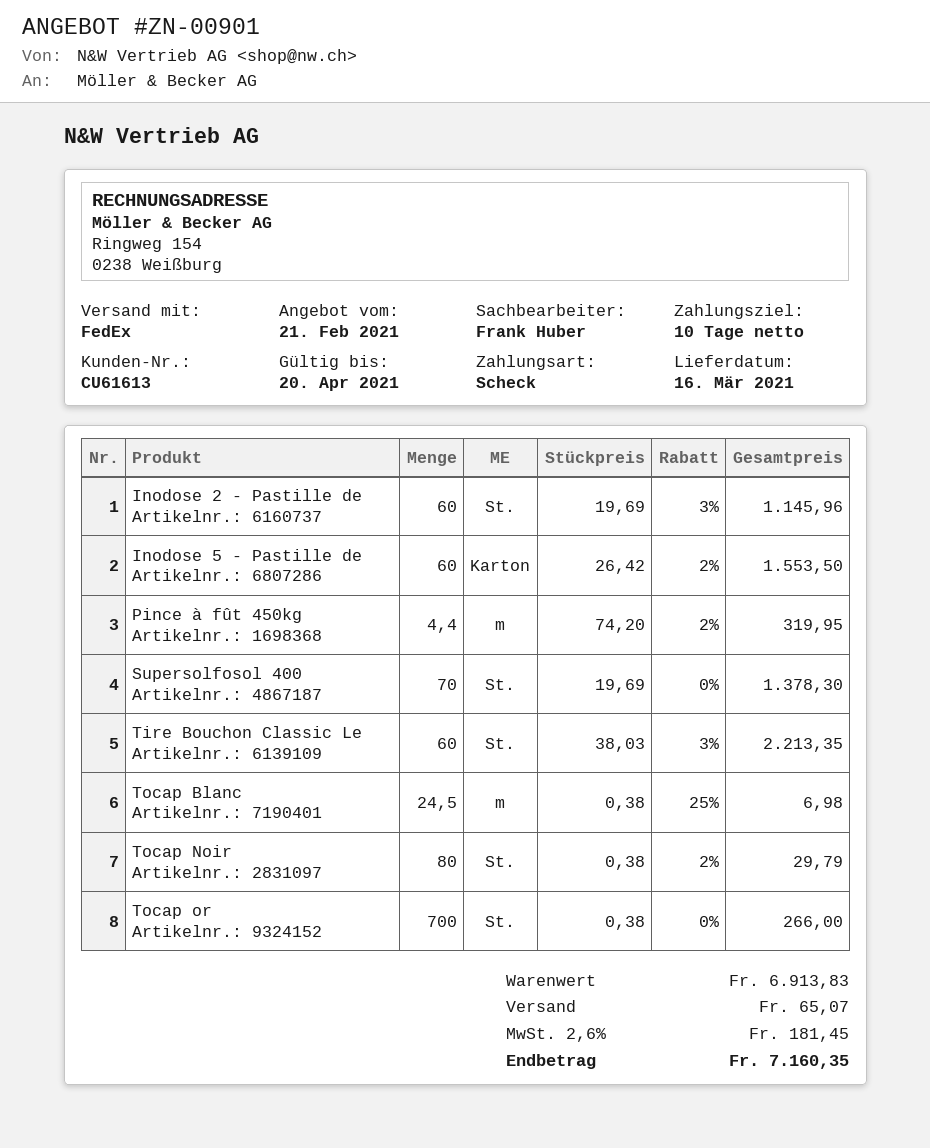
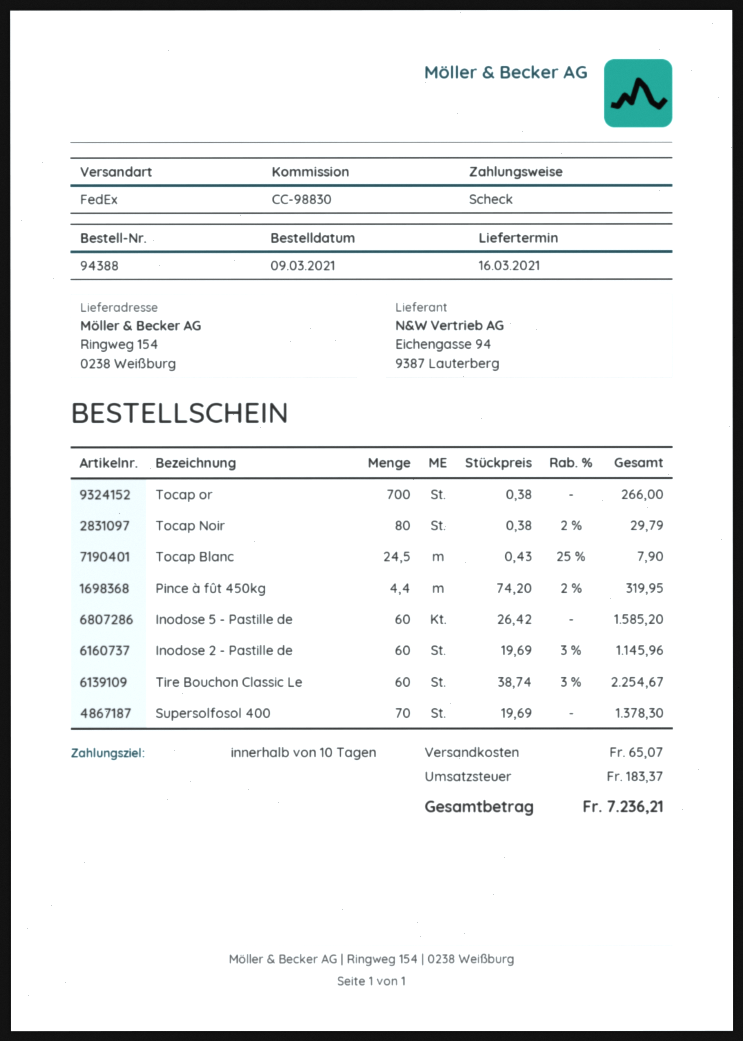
Inodose 5 - Pastille de: 60 x 26.42 - 2% = 1553.50 -> 60 x 26.42 = 1585.20
Tire Bouchon Classic Le: 60 x 38.03 - 3% = 2213.35 -> 60 x 38.74 - 3% = 2254.67
Tocap Blanc: 24.5 x 0.38 - 25% = 6.98 -> 24.5 x 0.43 - 25% = 7.90
tax: 181.45 -> 183.37
total: 7160.35 -> 7236.21

